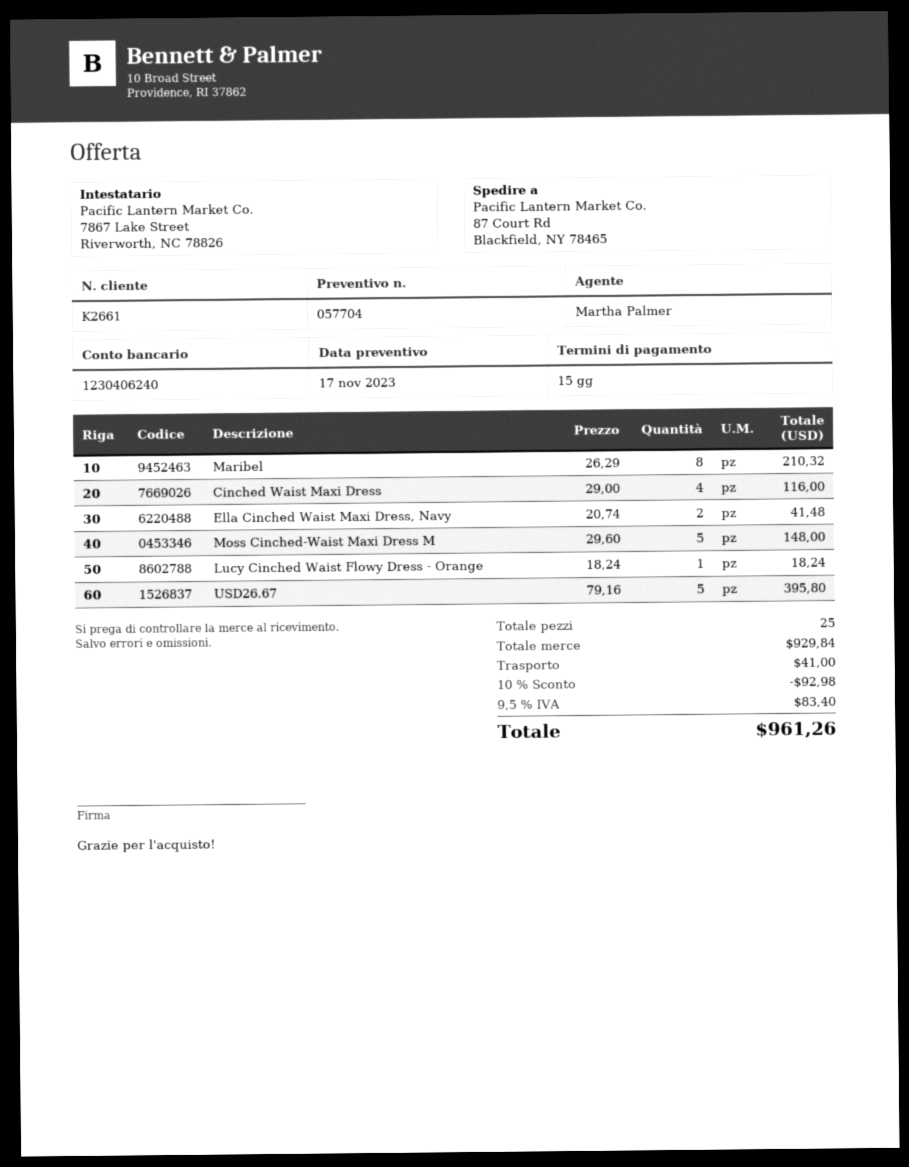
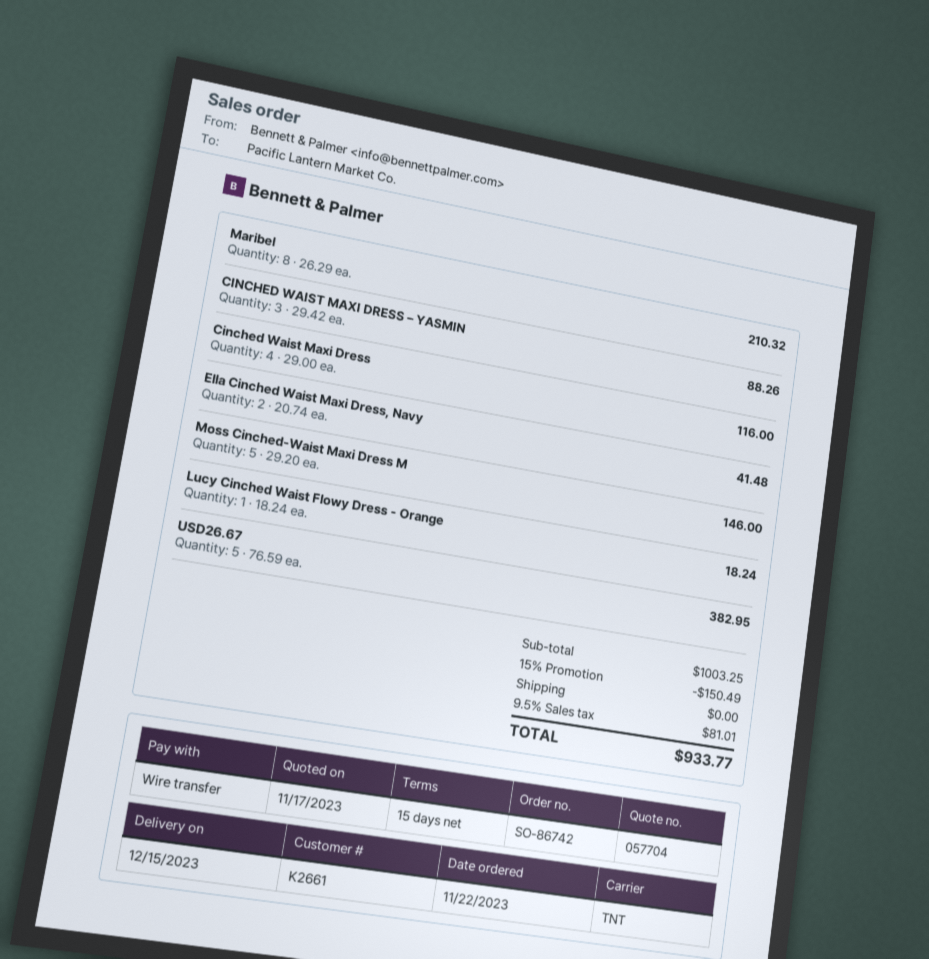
Moss Cinched-Waist Maxi Dress M: 5 x 29.60 = 148.00 -> 5 x 29.20 = 146.00
USD26.67: 5 x 79.16 = 395.80 -> 5 x 76.59 = 382.95
CINCHED WAIST MAXI DRESS – YASMIN: none -> 3 x 29.42 = 88.26
subtotal: 929.84 -> 1003.25
discount: 10% = 92.98 -> 15% = 150.49
shipping: 41.00 -> 0.00
tax: 9.5% = 83.40 -> 9.5% = 81.01
total: 961.26 -> 933.77

